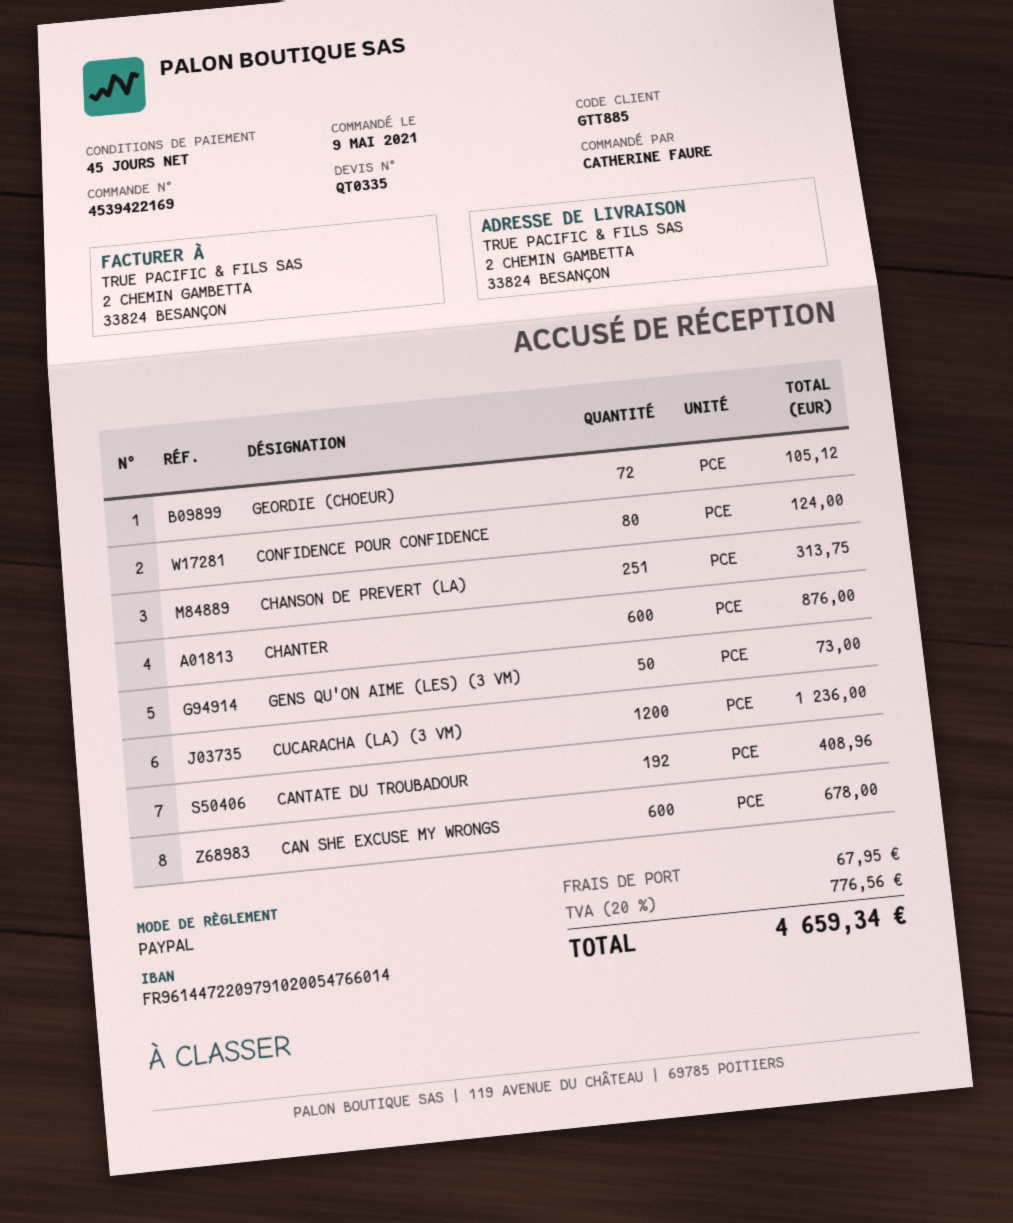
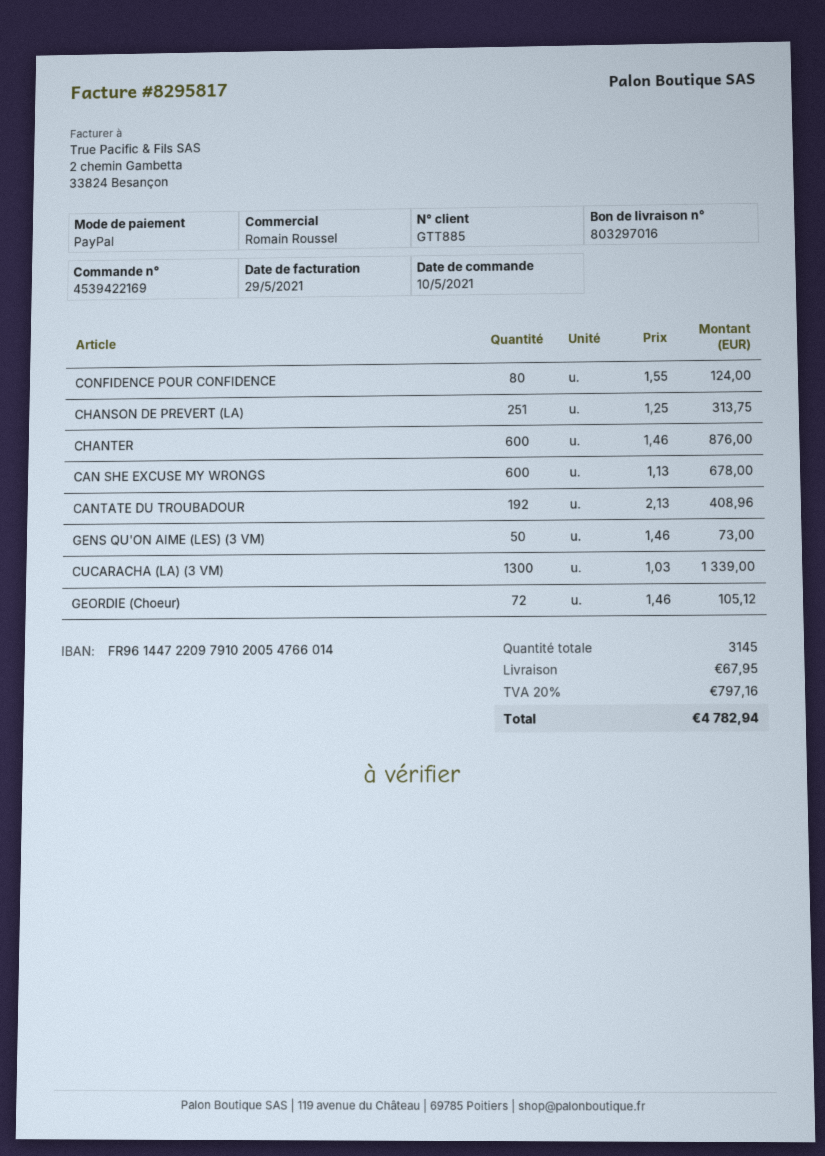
order date: 2021-05-09 -> 2021-05-10
CUCARACHA (LA) (3 VM): 1200 for 1236.00 -> 1300 for 1339.00
tax: 20% = 776.56 -> 20% = 797.16
total: 4659.34 -> 4782.94

